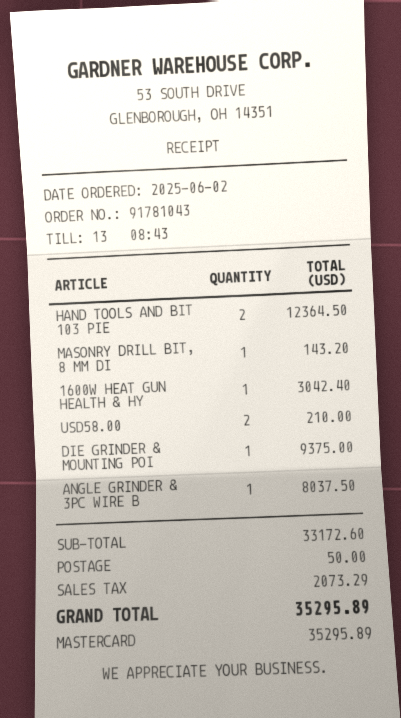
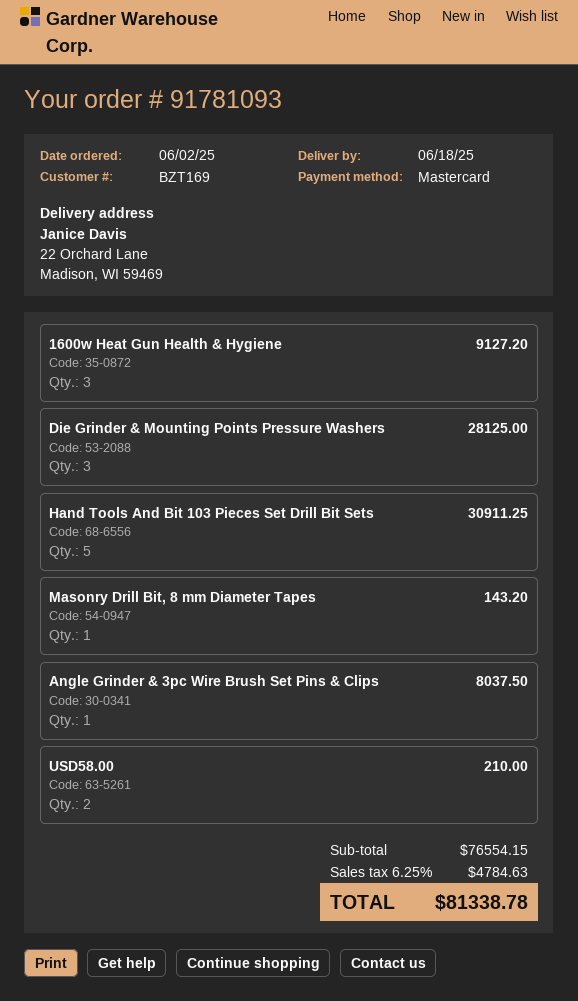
order number: 91781043 -> 91781093
HAND TOOLS AND BIT 103 PIE: 2 for 12364.50 -> 5 for 30911.25
1600W HEAT GUN HEALTH & HY: 1 for 3042.40 -> 3 for 9127.20
DIE GRINDER & MOUNTING POI: 1 for 9375.00 -> 3 for 28125.00
subtotal: 33172.60 -> 76554.15
shipping: 50.00 -> none
tax: 2073.29 -> 4784.63
total: 35295.89 -> 81338.78

